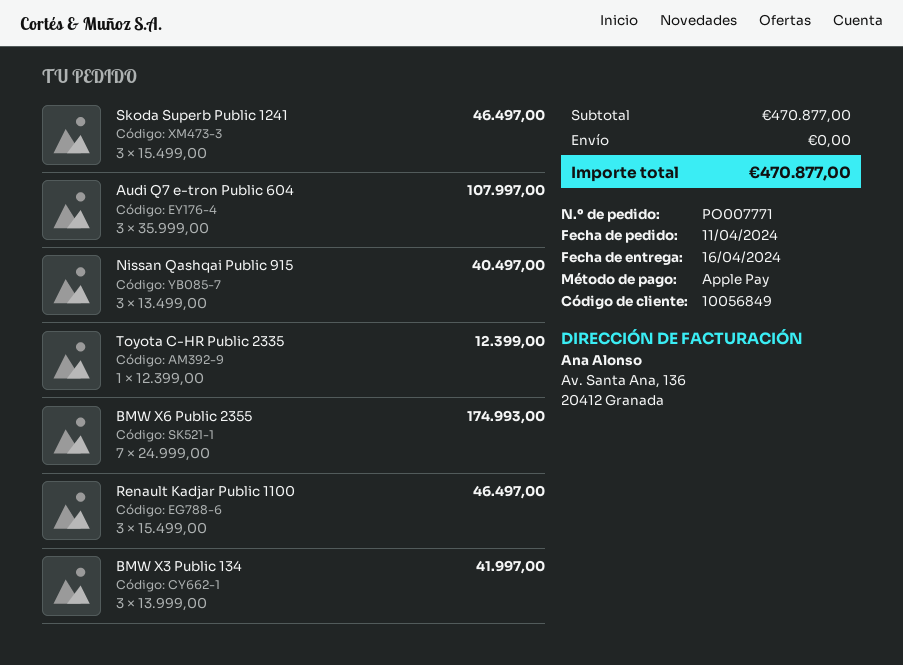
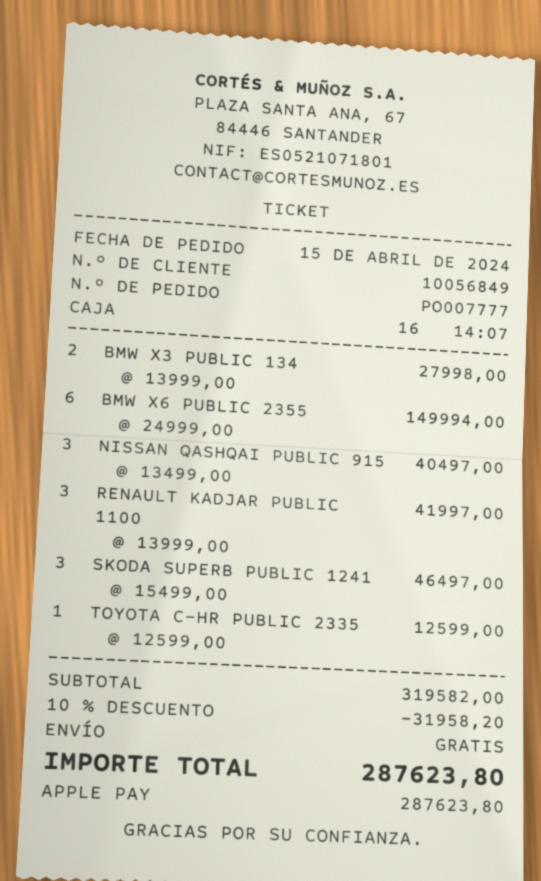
order number: PO007771 -> PO007777
order date: 2024-04-11 -> 2024-04-15
Audi Q7 e-tron Public 604: 3 x 35999.00 = 107997.00 -> none
Toyota C-HR Public 2335: 1 x 12399.00 = 12399.00 -> 1 x 12599.00 = 12599.00
BMW X6 Public 2355: 7 x 24999.00 = 174993.00 -> 6 x 24999.00 = 149994.00
Renault Kadjar Public 1100: 3 x 15499.00 = 46497.00 -> 3 x 13999.00 = 41997.00
BMW X3 Public 134: 3 x 13999.00 = 41997.00 -> 2 x 13999.00 = 27998.00
subtotal: 470877.00 -> 319582.00
discount: none -> 10% = 31958.20
total: 470877.00 -> 287623.80

